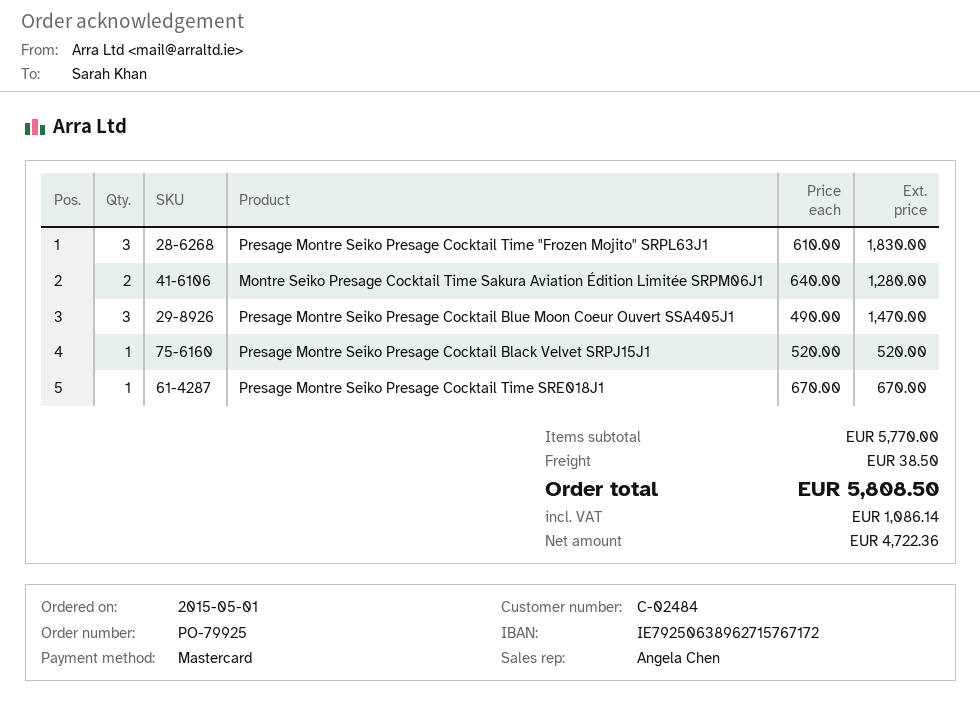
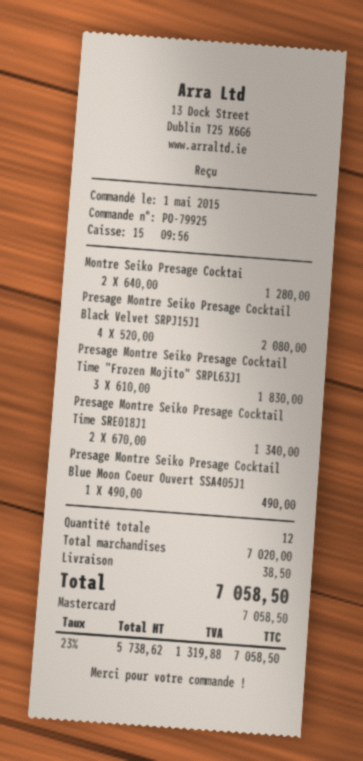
Presage Montre Seiko Presage Cocktail Blue Moon Coeur Ouvert SSA405J1: 3 x 490.00 = 1470.00 -> 1 x 490.00 = 490.00
Presage Montre Seiko Presage Cocktail Black Velvet SRPJ15J1: 1 x 520.00 = 520.00 -> 4 x 520.00 = 2080.00
Presage Montre Seiko Presage Cocktail Time SRE018J1: 1 x 670.00 = 670.00 -> 2 x 670.00 = 1340.00
subtotal: 5770.00 -> 7020.00
net: 4722.36 -> 5738.62
tax: 1086.14 -> 1319.88
total: 5808.50 -> 7058.50

